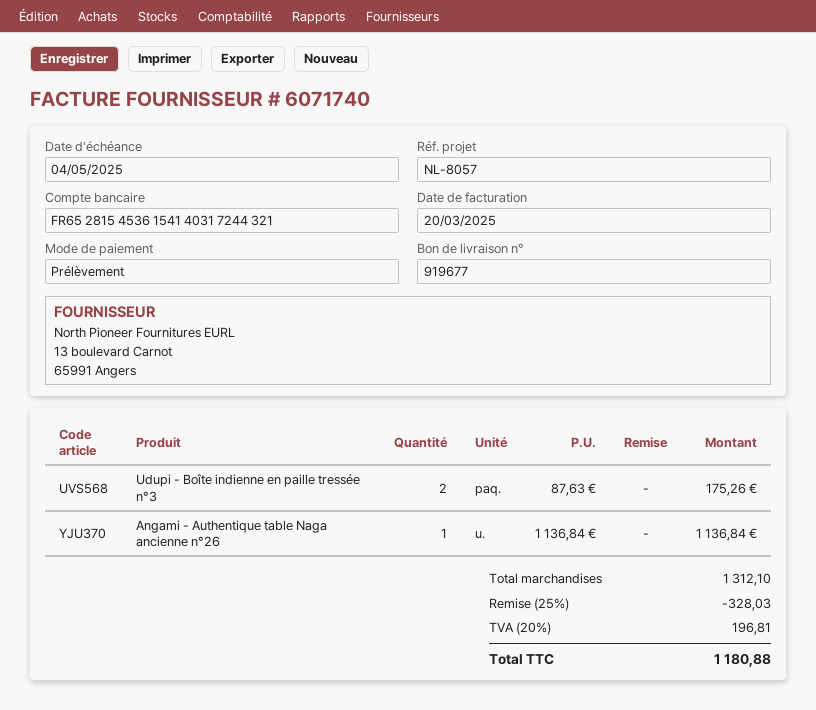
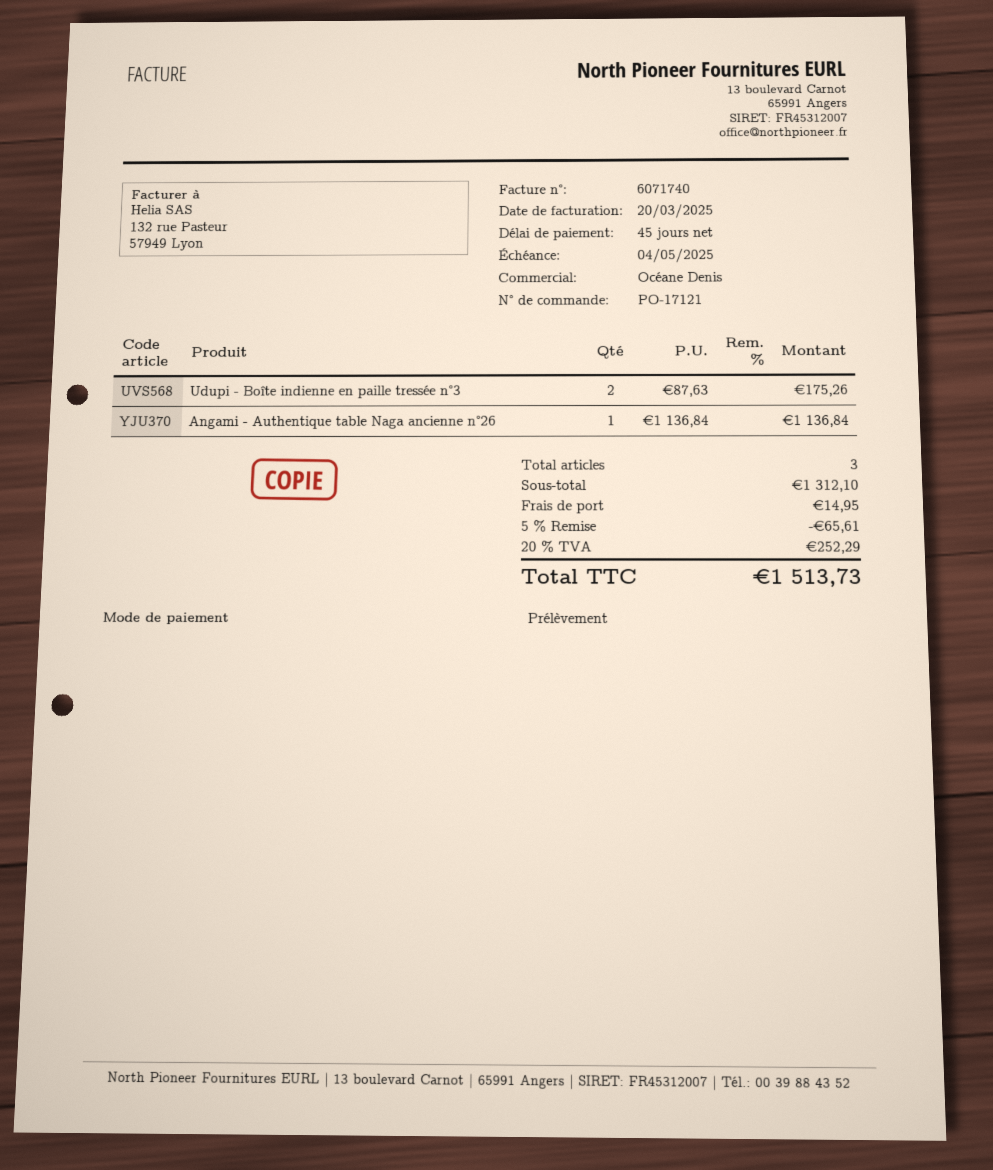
discount: 25% = 328.03 -> 5% = 65.61
shipping: none -> 14.95
tax: 20% = 196.81 -> 20% = 252.29
total: 1180.88 -> 1513.73

